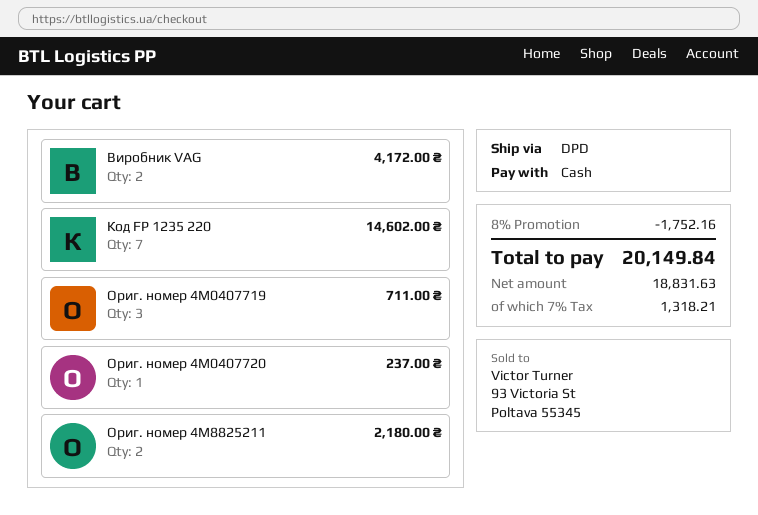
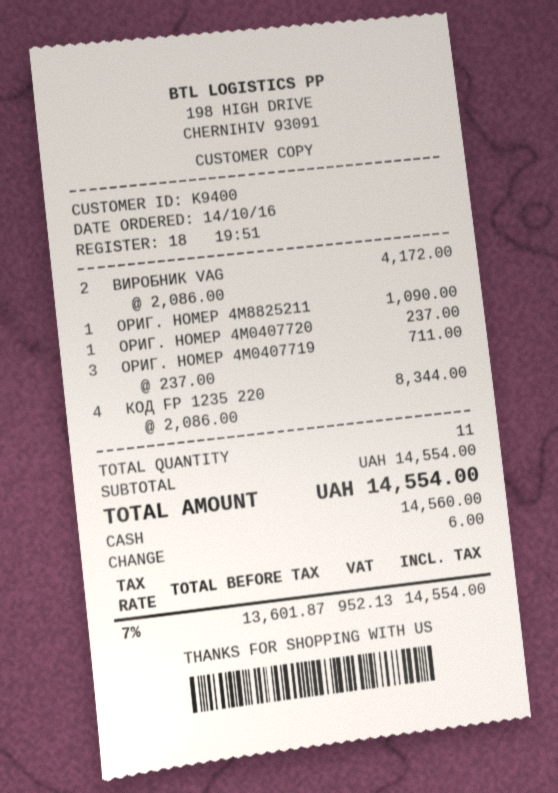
Код FP 1235 220: 7 for 14602.00 -> 4 for 8344.00
Ориг. номер 4M8825211: 2 for 2180.00 -> 1 for 1090.00
discount: 8% = 1752.16 -> none
net: 18831.63 -> 13601.87
tax: 7% = 1318.21 -> 7% = 952.13
total: 20149.84 -> 14554.00

